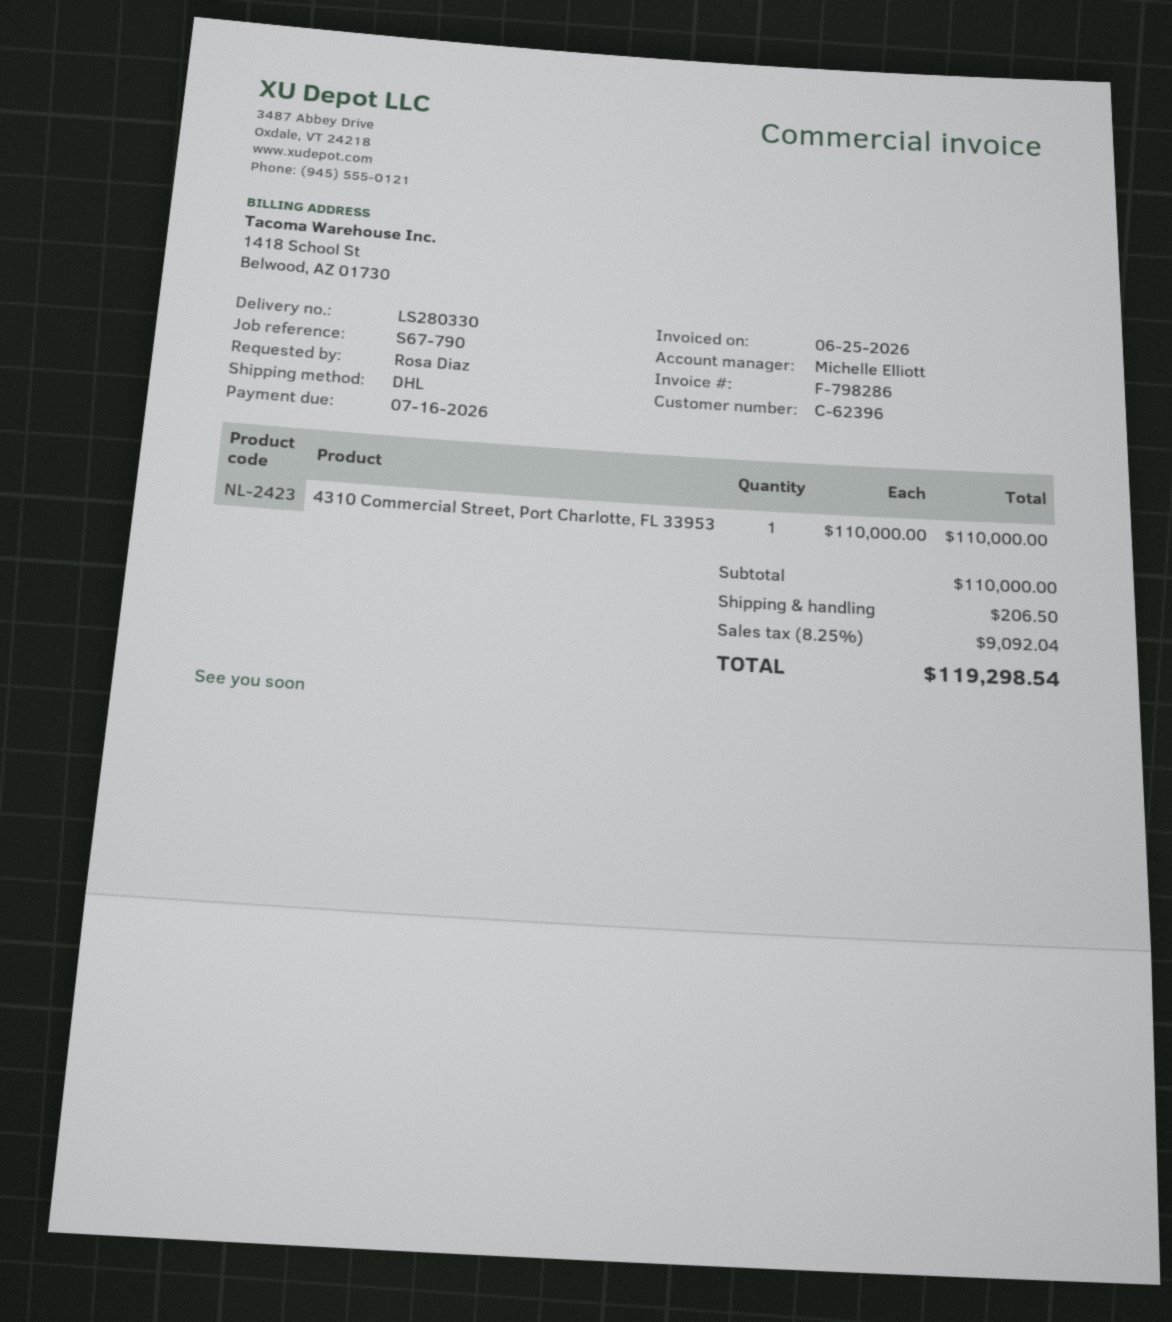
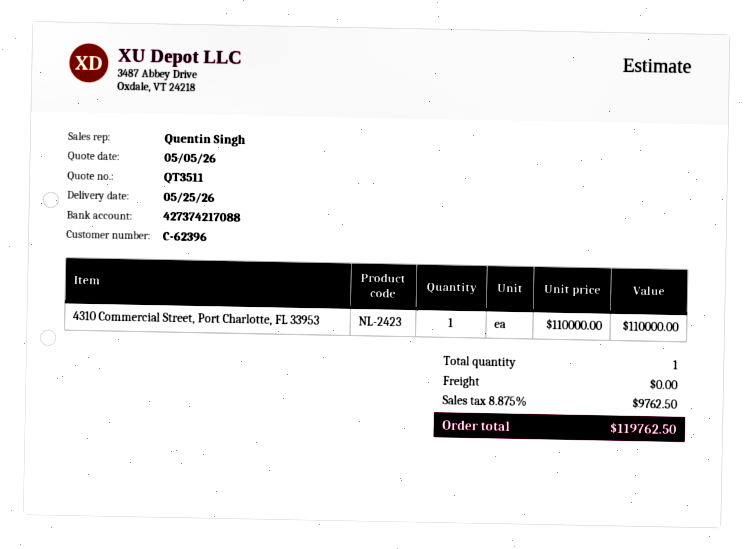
sales rep: Michelle Elliott -> Quentin Singh
shipping: 206.50 -> 0.00
tax: 8.25% = 9092.04 -> 8.875% = 9762.50
total: 119298.54 -> 119762.50

